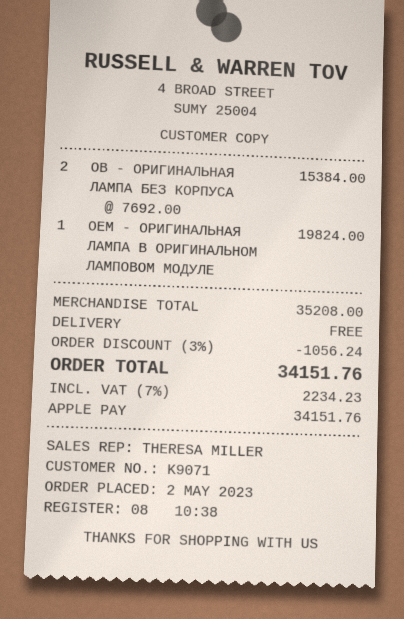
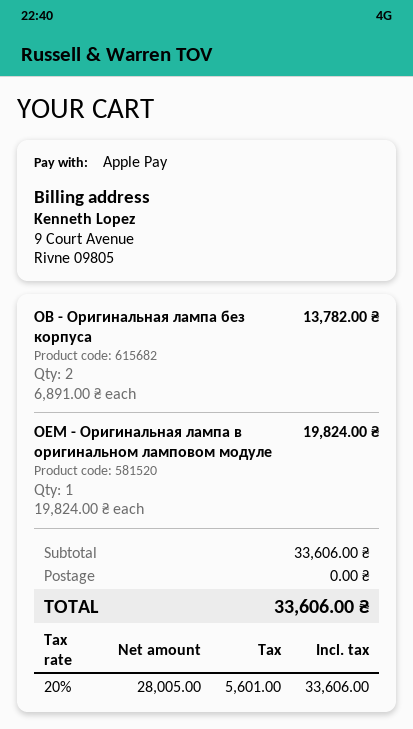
OB - ОРИГИНАЛЬНАЯ ЛАМПА БЕЗ КОРПУСА: 2 x 7692.00 = 15384.00 -> 2 x 6891.00 = 13782.00
subtotal: 35208.00 -> 33606.00
discount: 3% = 1056.24 -> none
tax: 7% = 2234.23 -> 20% = 5601.00
total: 34151.76 -> 33606.00

